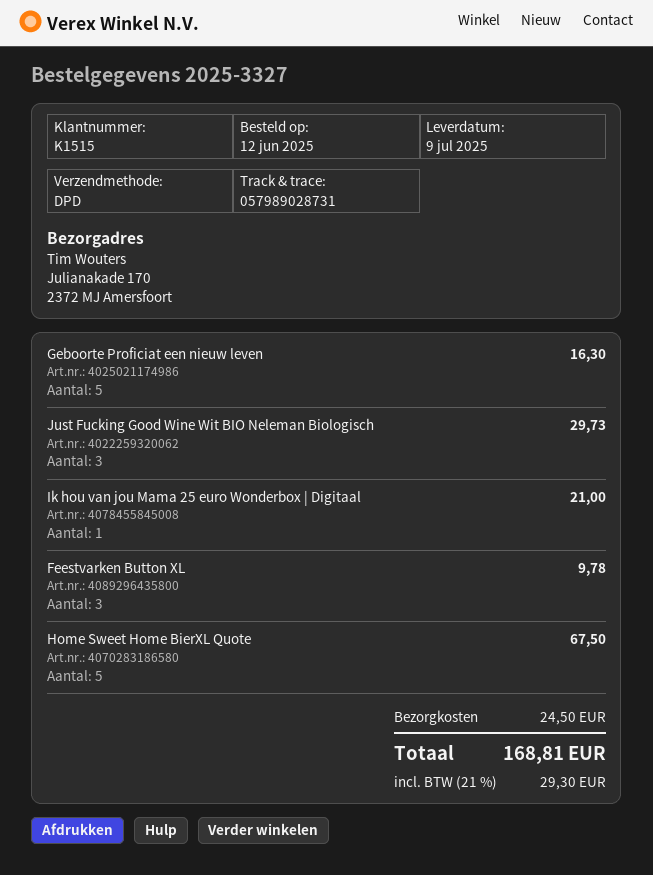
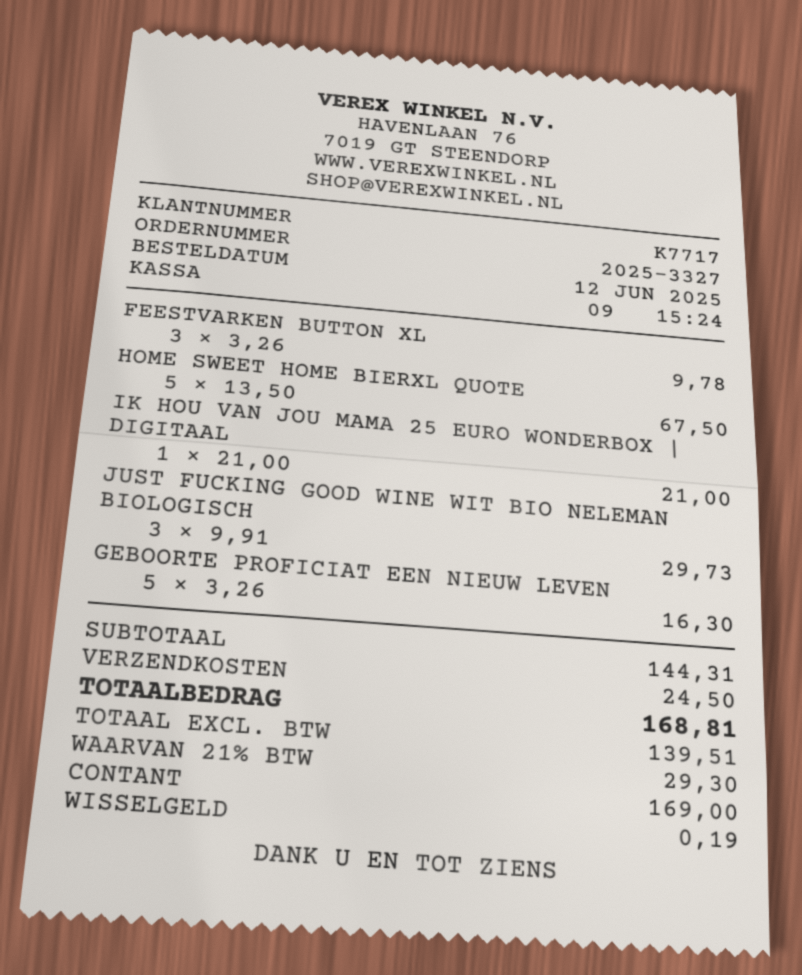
customer number: K1515 -> K7717

